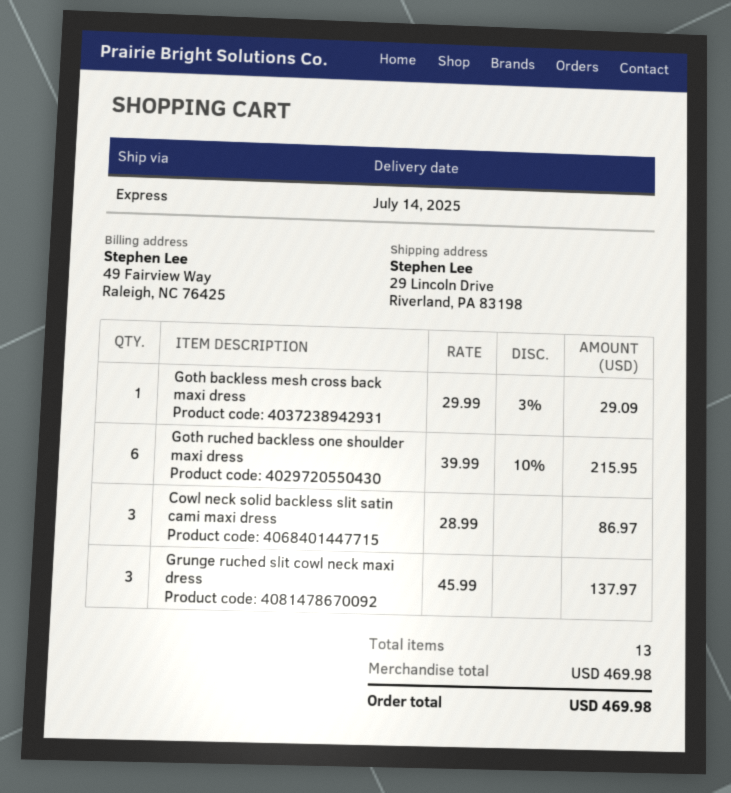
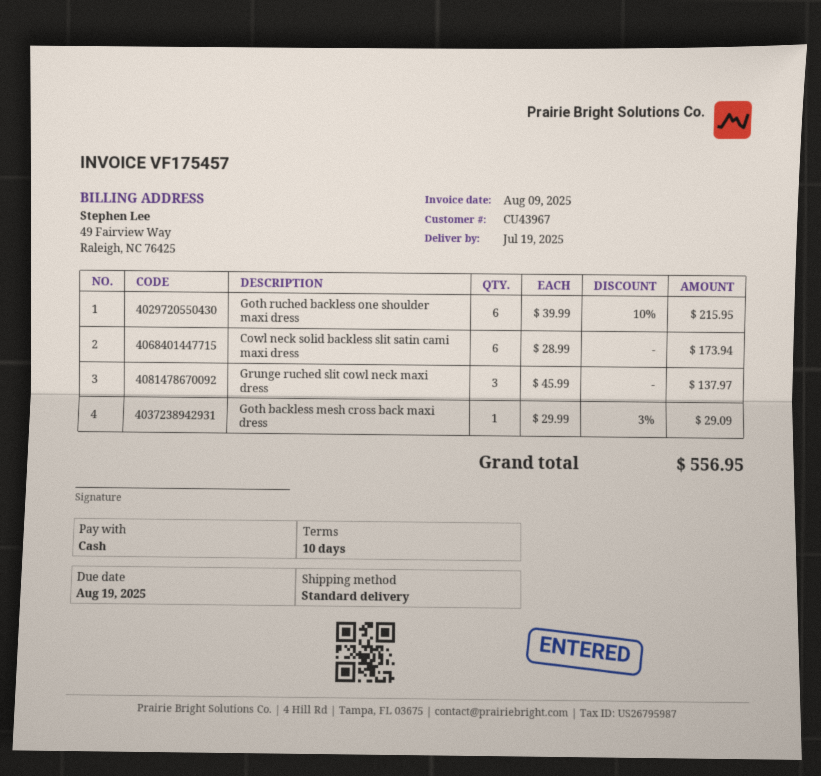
delivery date: 2025-07-14 -> 2025-07-19
shipping method: express -> standard
Cowl neck solid backless slit satin cami maxi dress: 3 x 28.99 = 86.97 -> 6 x 28.99 = 173.94
total: 469.98 -> 556.95

